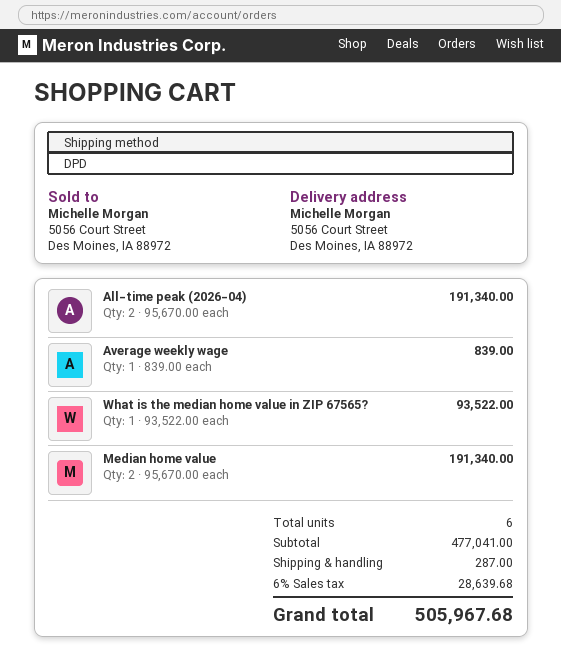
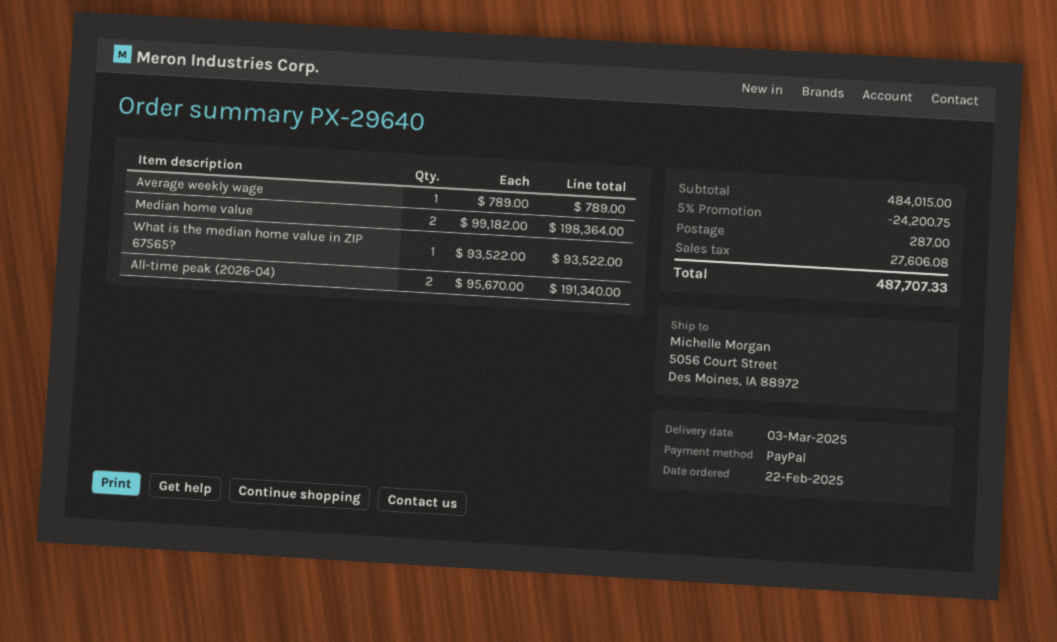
Average weekly wage: 1 x 839.00 = 839.00 -> 1 x 789.00 = 789.00
Median home value: 2 x 95670.00 = 191340.00 -> 2 x 99182.00 = 198364.00
subtotal: 477041.00 -> 484015.00
discount: none -> 5% = 24200.75
tax: 28639.68 -> 27606.08
total: 505967.68 -> 487707.33

